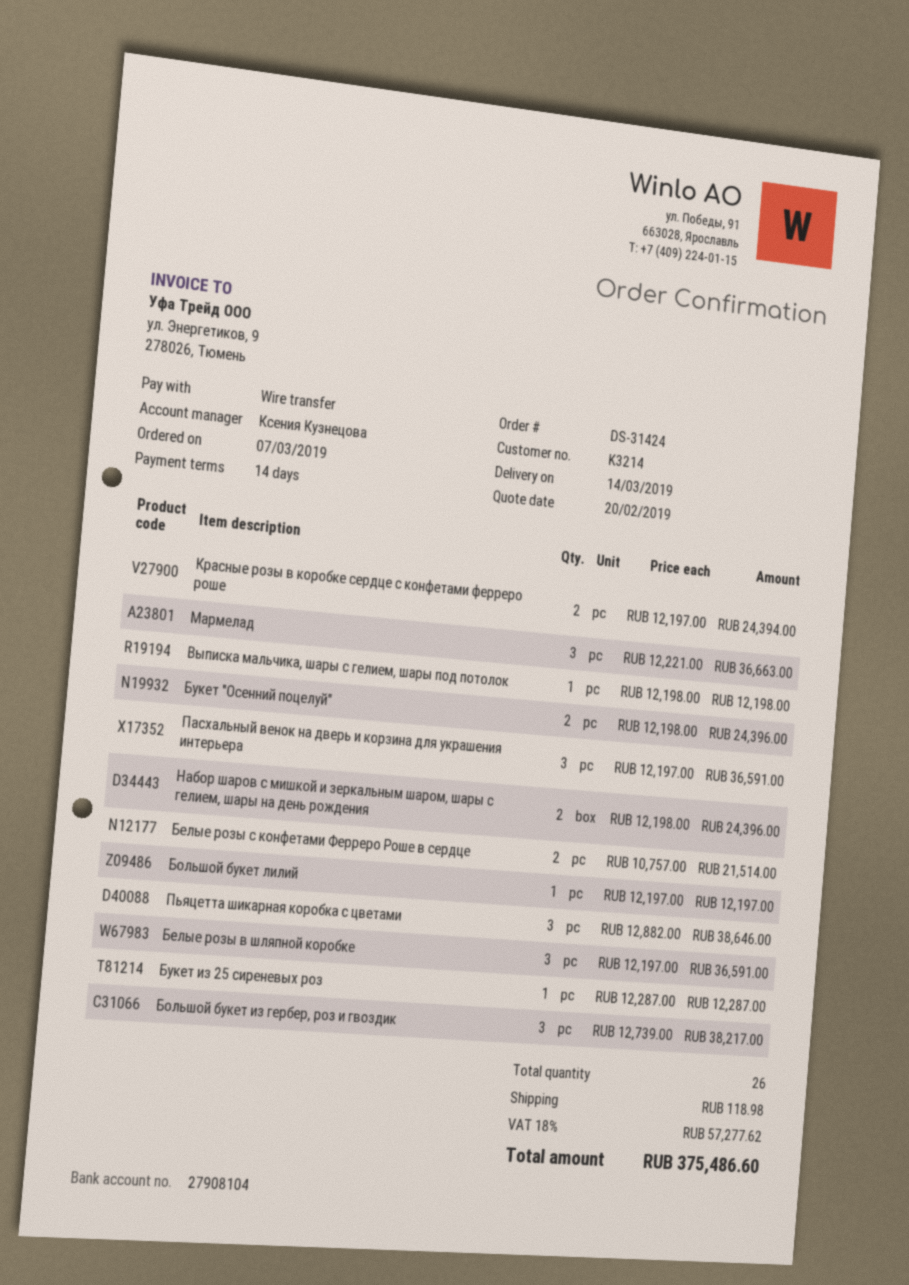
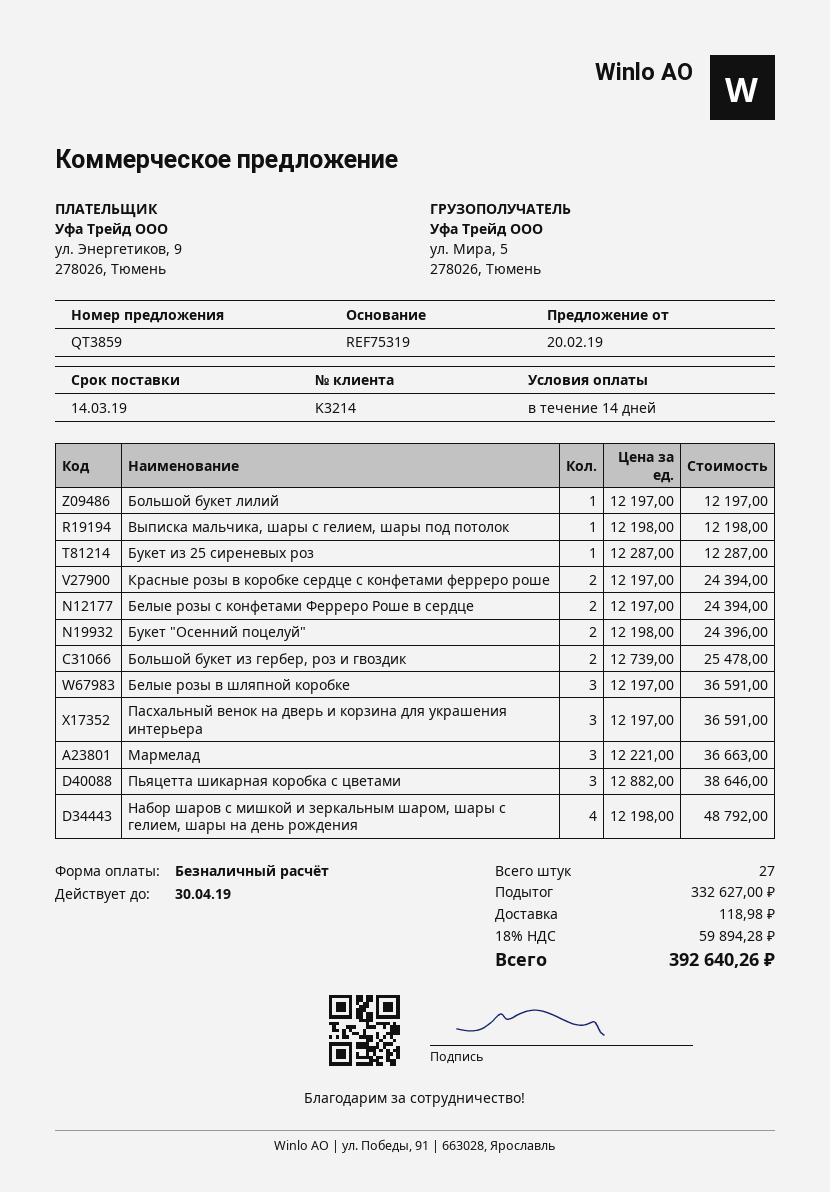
Набор шаров с мишкой и зеркальным шаром, шары с гелием, шары на день рождения: 2 x 12198.00 = 24396.00 -> 4 x 12198.00 = 48792.00
Белые розы с конфетами Ферреро Роше в сердце: 2 x 10757.00 = 21514.00 -> 2 x 12197.00 = 24394.00
Большой букет из гербер, роз и гвоздик: 3 x 12739.00 = 38217.00 -> 2 x 12739.00 = 25478.00
total quantity: 26 -> 27
tax: 18% = 57277.62 -> 18% = 59894.28
total: 375486.60 -> 392640.26

